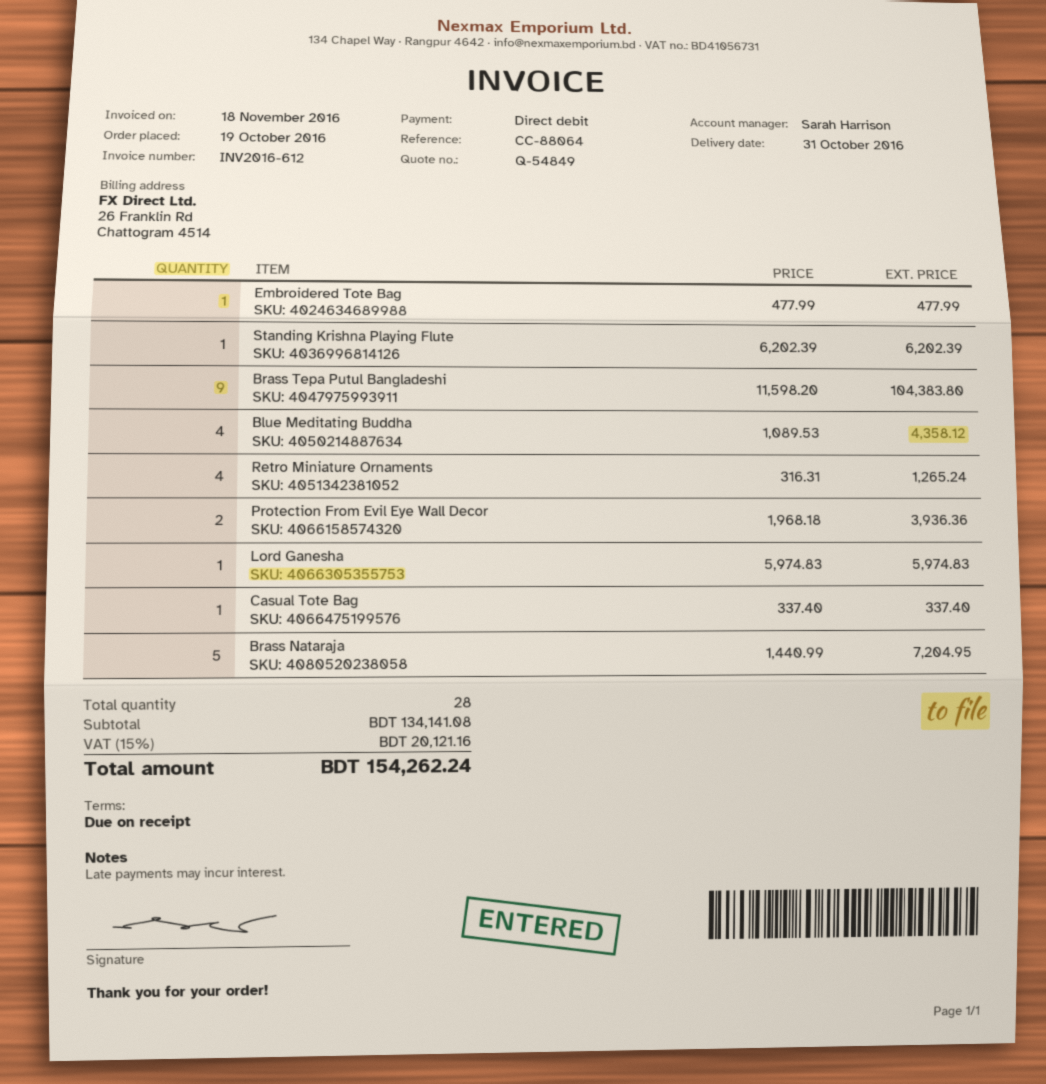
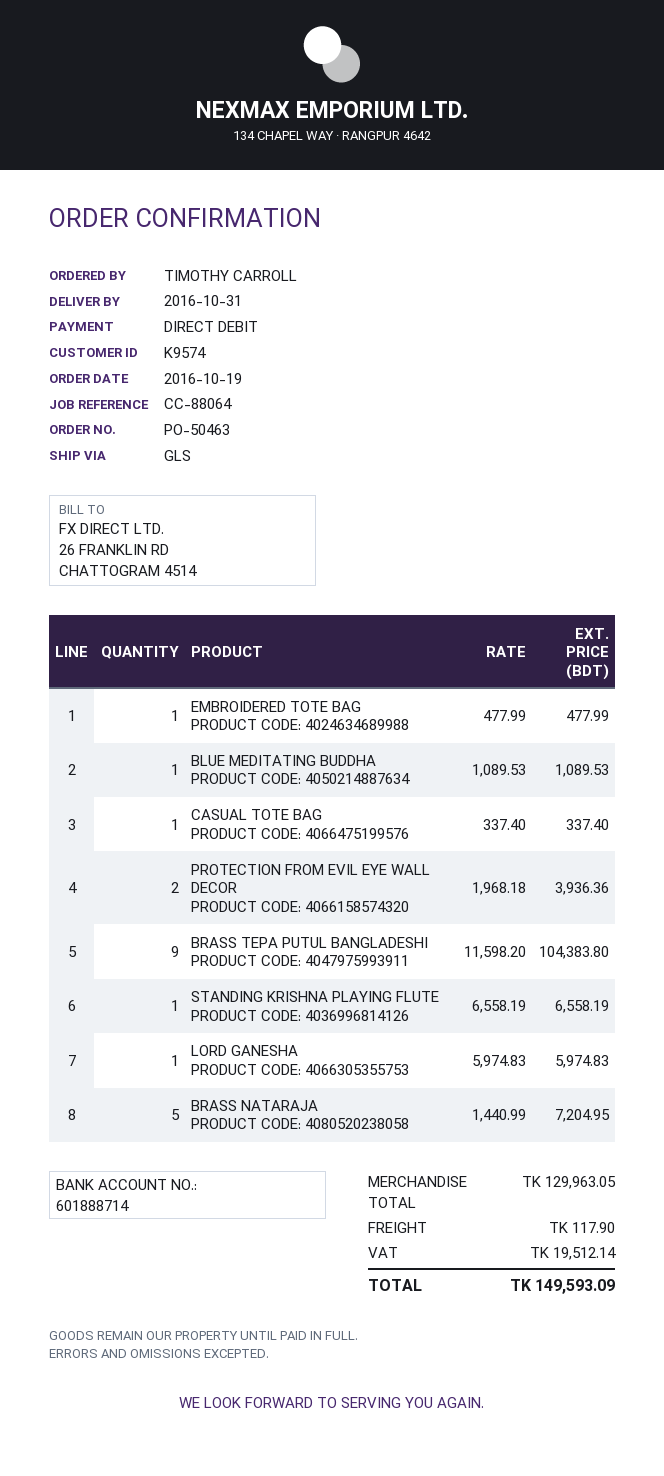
Standing Krishna Playing Flute: 1 x 6202.39 = 6202.39 -> 1 x 6558.19 = 6558.19
Blue Meditating Buddha: 4 x 1089.53 = 4358.12 -> 1 x 1089.53 = 1089.53
Retro Miniature Ornaments: 4 x 316.31 = 1265.24 -> none
subtotal: 134141.08 -> 129963.05
shipping: none -> 117.90
tax: 20121.16 -> 19512.14
total: 154262.24 -> 149593.09

